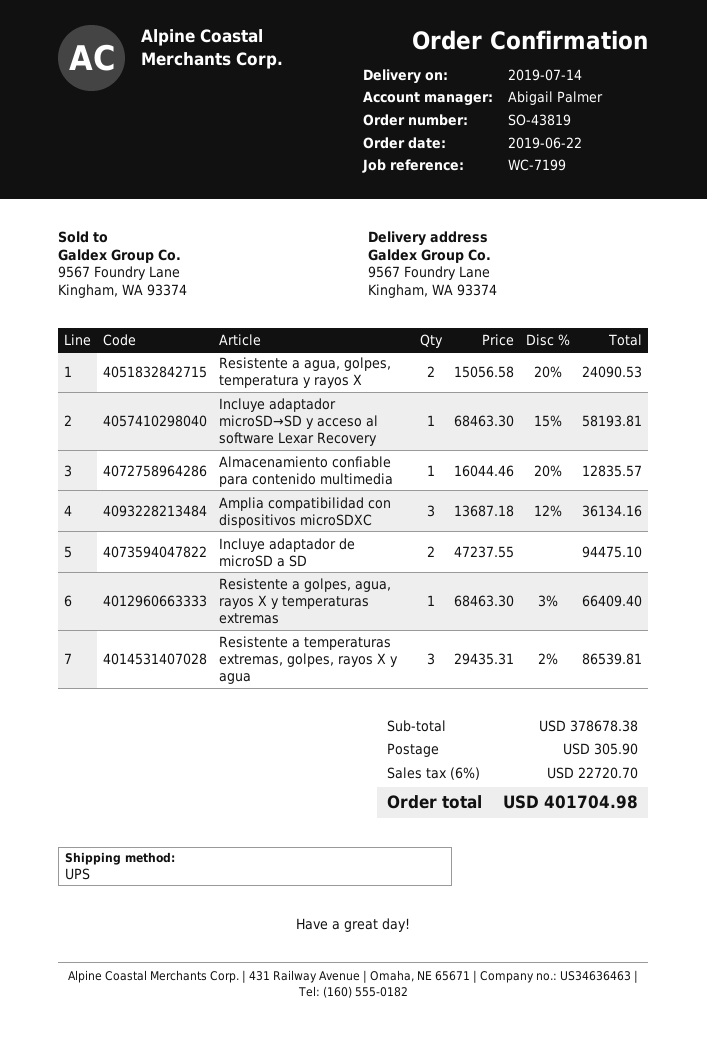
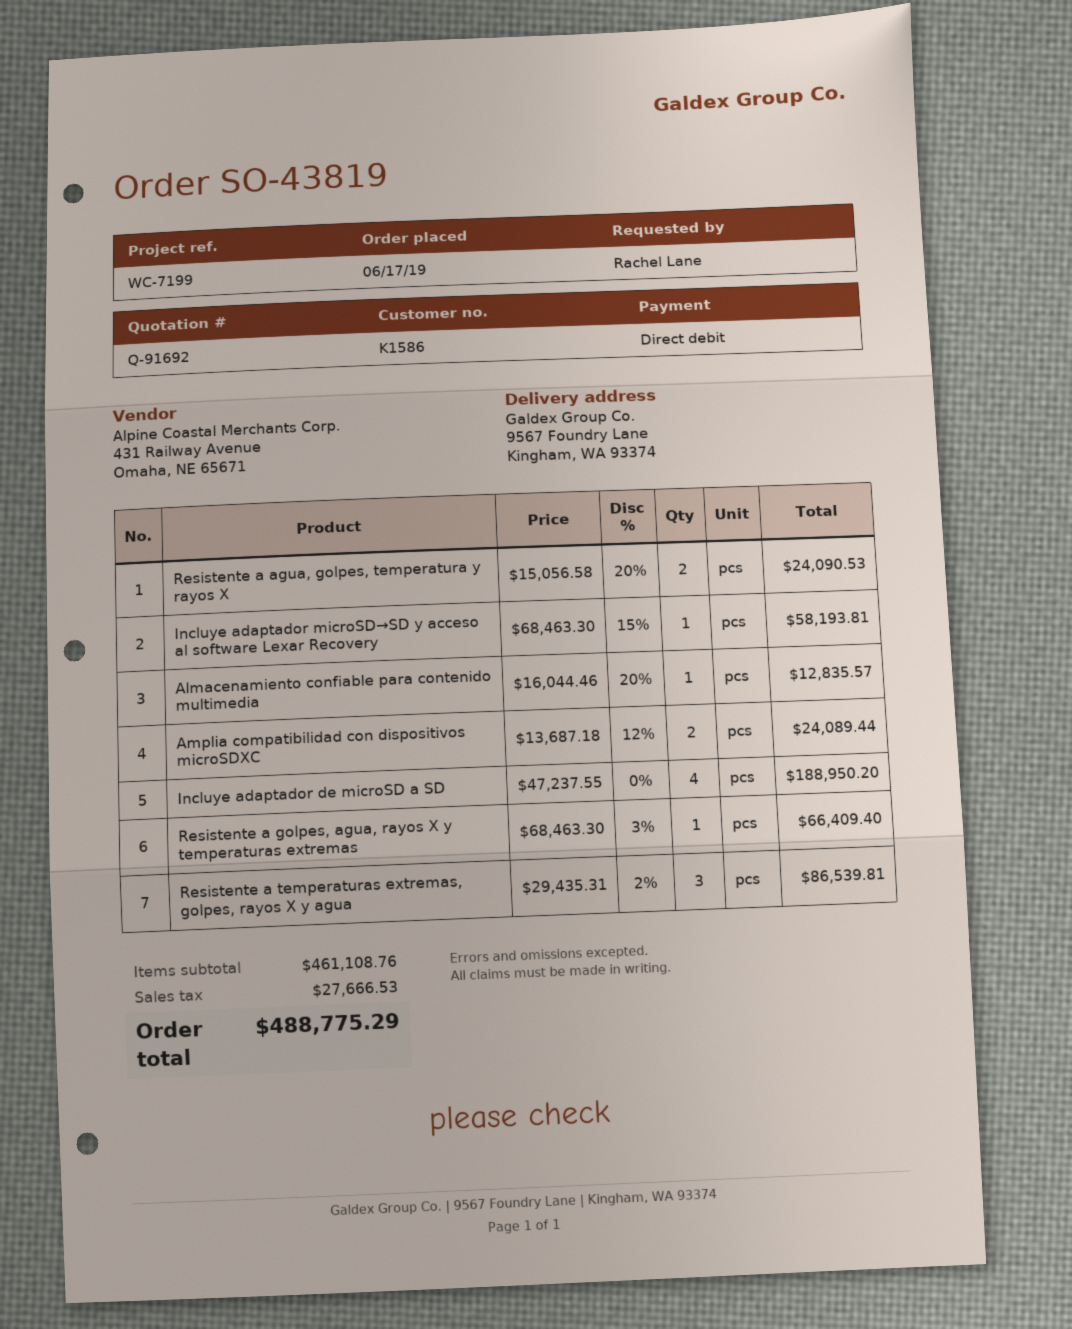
order date: 2019-06-22 -> 2019-06-17
Amplia compatibilidad con dispositivos microSDXC: 3 x 13687.18 - 12% = 36134.16 -> 2 x 13687.18 - 12% = 24089.44
Incluye adaptador de microSD a SD: 2 x 47237.55 = 94475.10 -> 4 x 47237.55 = 188950.20
subtotal: 378678.38 -> 461108.76
shipping: 305.90 -> none
tax: 22720.70 -> 27666.53
total: 401704.98 -> 488775.29

